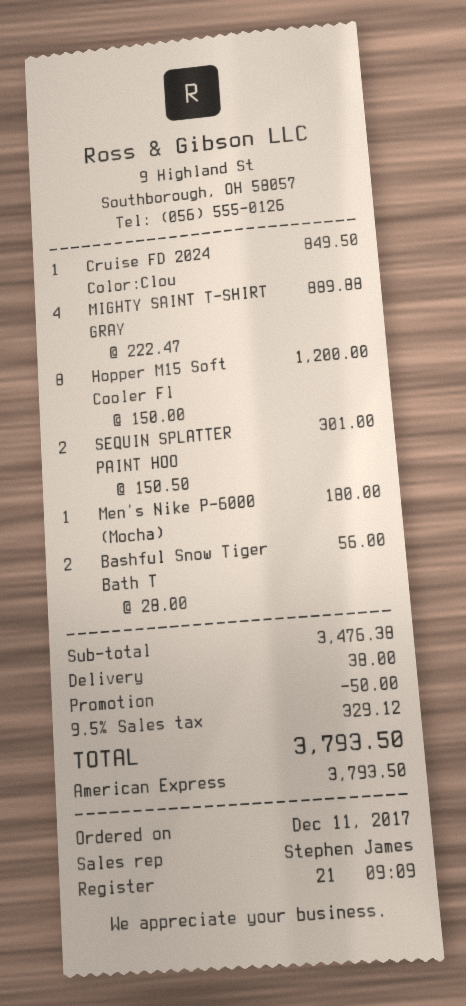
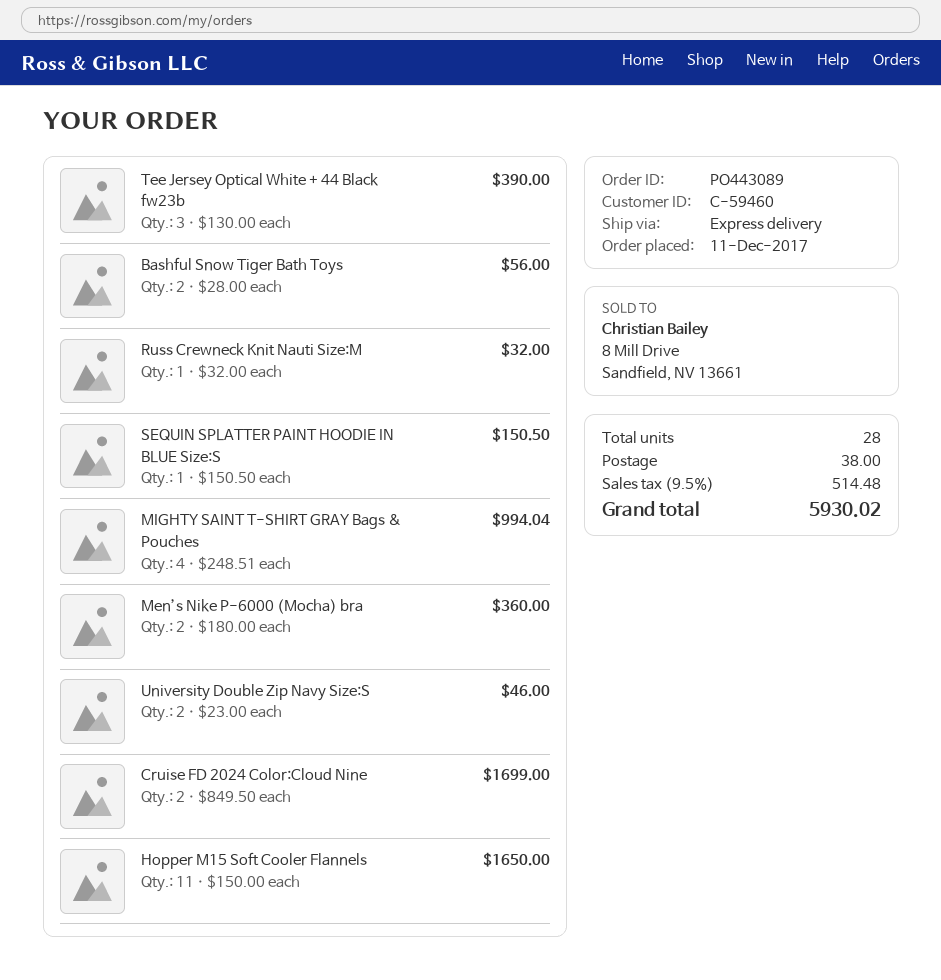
Cruise FD 2024 Color:Clou: 1 x 849.50 = 849.50 -> 2 x 849.50 = 1699.00
MIGHTY SAINT T-SHIRT GRAY: 4 x 222.47 = 889.88 -> 4 x 248.51 = 994.04
Hopper M15 Soft Cooler Fl: 8 x 150.00 = 1200.00 -> 11 x 150.00 = 1650.00
SEQUIN SPLATTER PAINT HOO: 2 x 150.50 = 301.00 -> 1 x 150.50 = 150.50
Men’s Nike P-6000 (Mocha): 1 x 180.00 = 180.00 -> 2 x 180.00 = 360.00
Tee Jersey Optical White + 44 Black fw23b: none -> 3 x 130.00 = 390.00
Russ Crewneck Knit Nauti Size:M: none -> 1 x 32.00 = 32.00
University Double Zip Navy Size:S: none -> 2 x 23.00 = 46.00
discount: 50.00 -> none
tax: 9.5% = 329.12 -> 9.5% = 514.48
total: 3793.50 -> 5930.02

